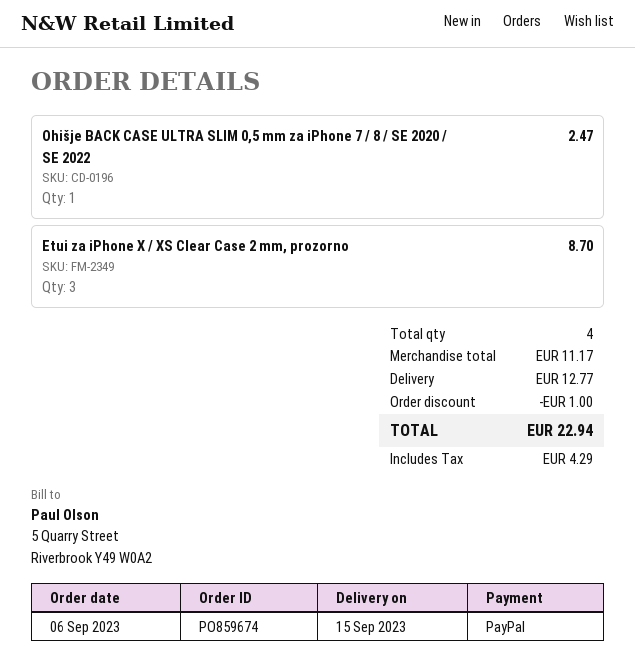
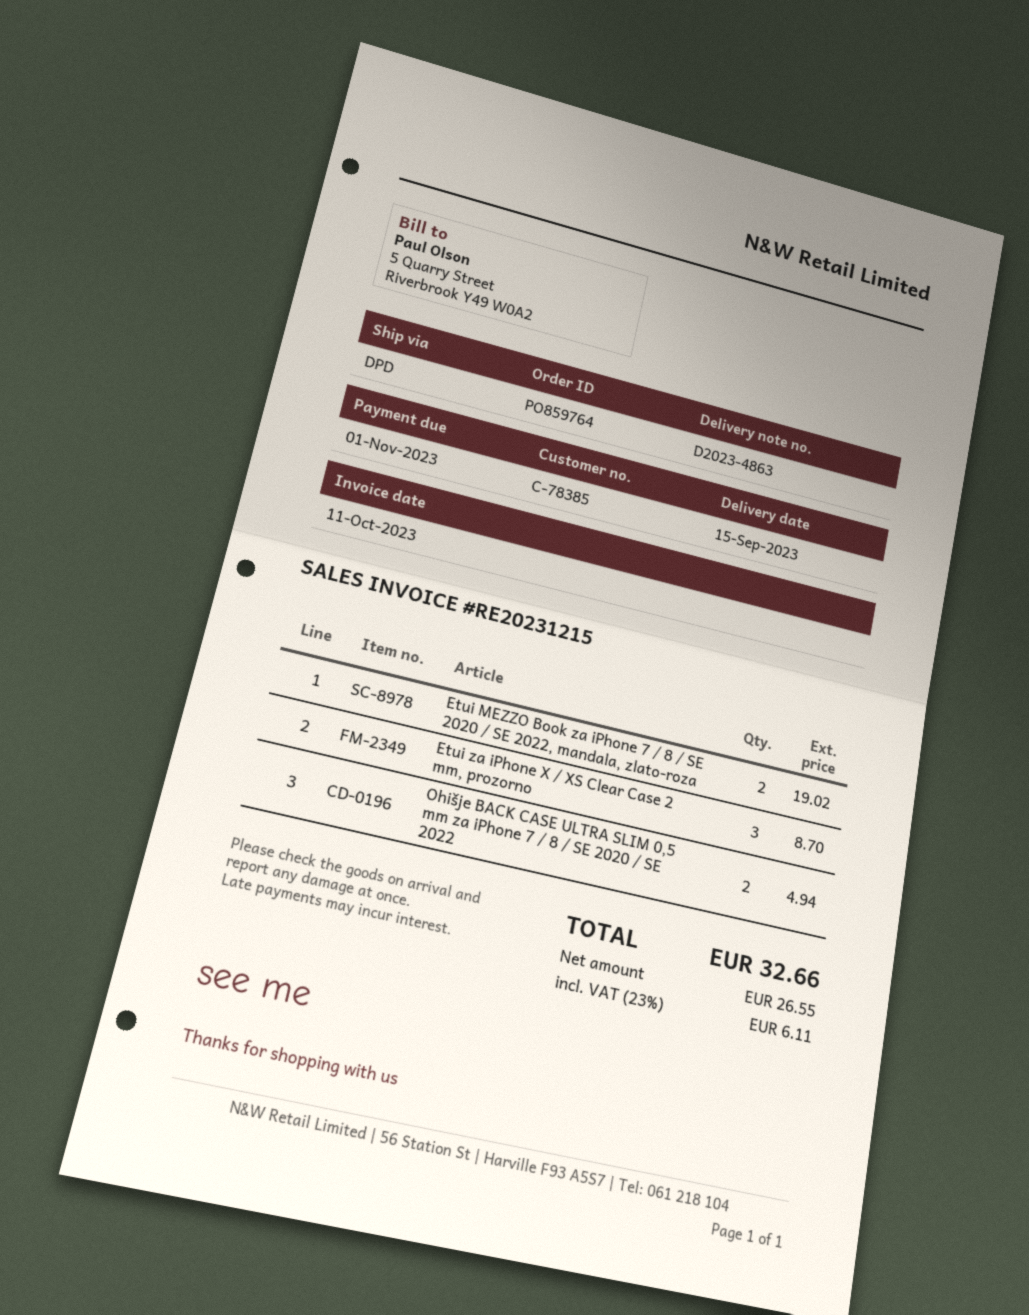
order number: PO859674 -> PO859764
Ohišje BACK CASE ULTRA SLIM 0,5 mm za iPhone 7 / 8 / SE 2020 / SE 2022: 1 for 2.47 -> 2 for 4.94
Etui MEZZO Book za iPhone 7 / 8 / SE 2020 / SE 2022, mandala, zlato-roza: none -> 2 for 19.02
discount: 1.00 -> none
shipping: 12.77 -> none
tax: 4.29 -> 6.11
total: 22.94 -> 32.66

